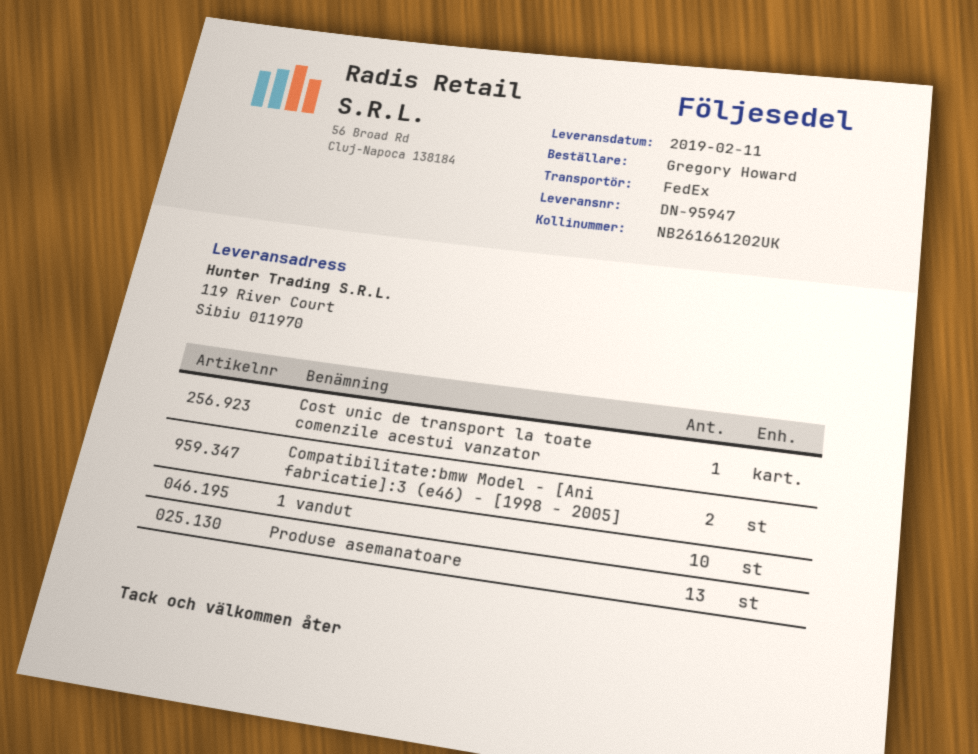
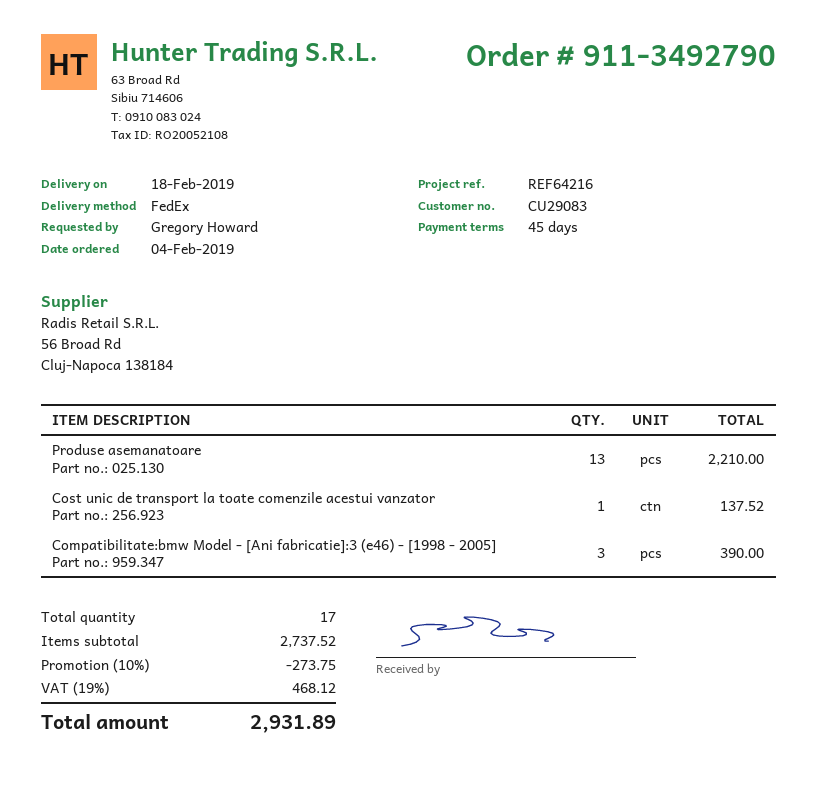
delivery date: 2019-02-11 -> 2019-02-18
Compatibilitate:bmw Model - [Ani fabricatie]:3 (e46) - [1998 - 2005]: 2 -> 3
1 vandut: 10 -> none

